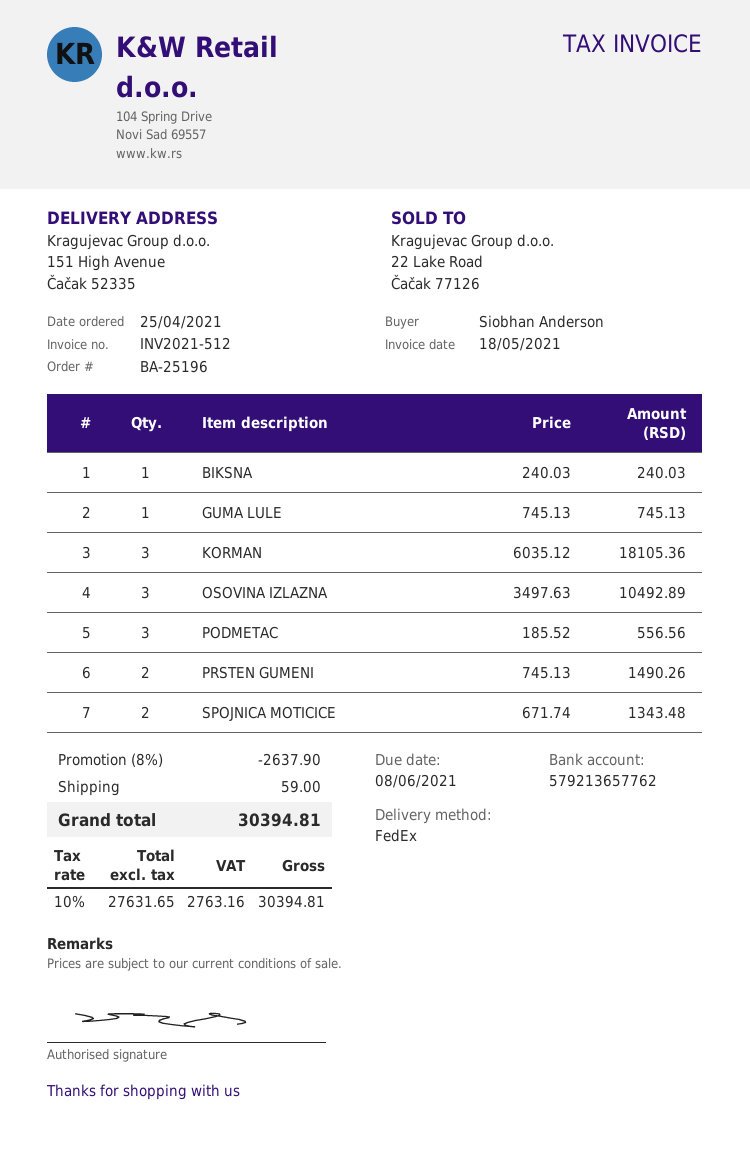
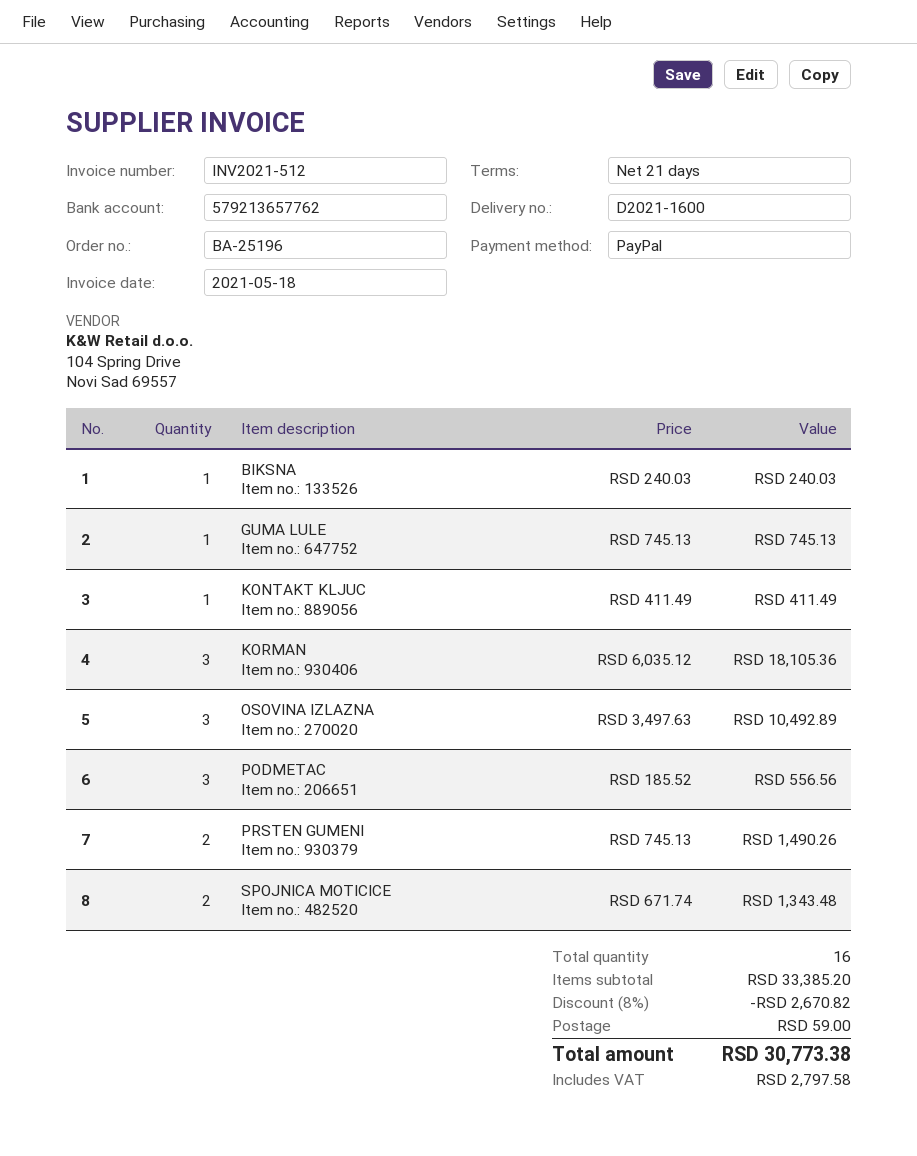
KONTAKT KLJUC: none -> 1 x 411.49 = 411.49
discount: 8% = 2637.90 -> 8% = 2670.82
tax: 2763.16 -> 2797.58
total: 30394.81 -> 30773.38

